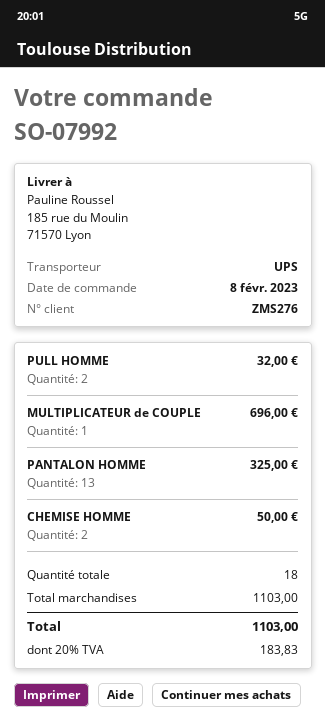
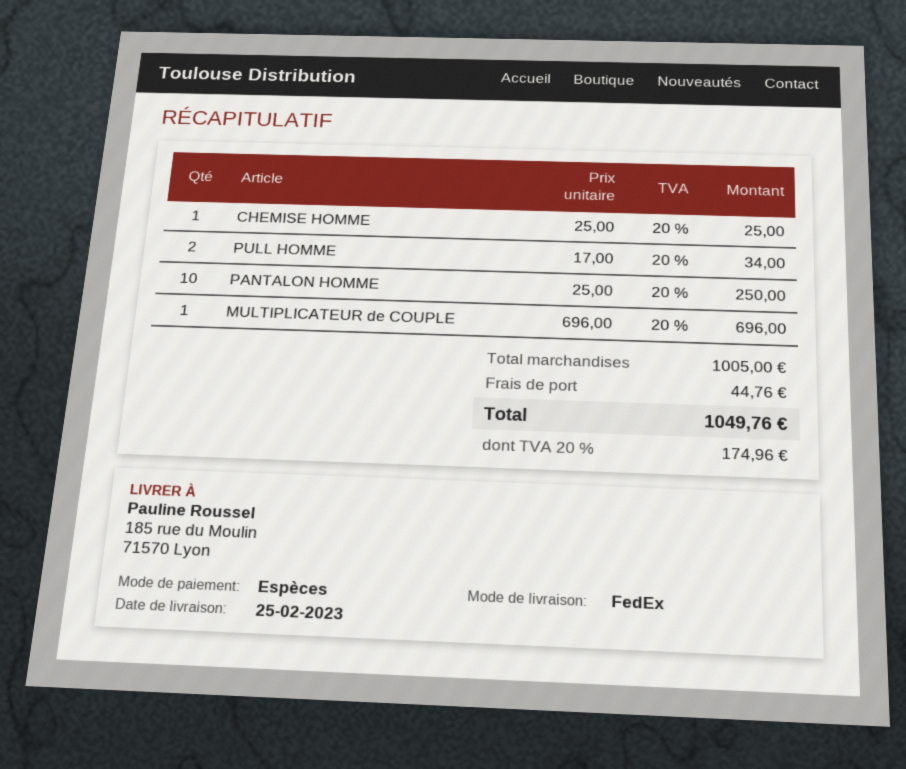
shipping method: UPS -> FedEx
PULL HOMME: 2 for 32.00 -> 2 for 34.00
PANTALON HOMME: 13 for 325.00 -> 10 for 250.00
CHEMISE HOMME: 2 for 50.00 -> 1 for 25.00
subtotal: 1103.00 -> 1005.00
shipping: none -> 44.76
tax: 20% = 183.83 -> 20% = 174.96
total: 1103.00 -> 1049.76

